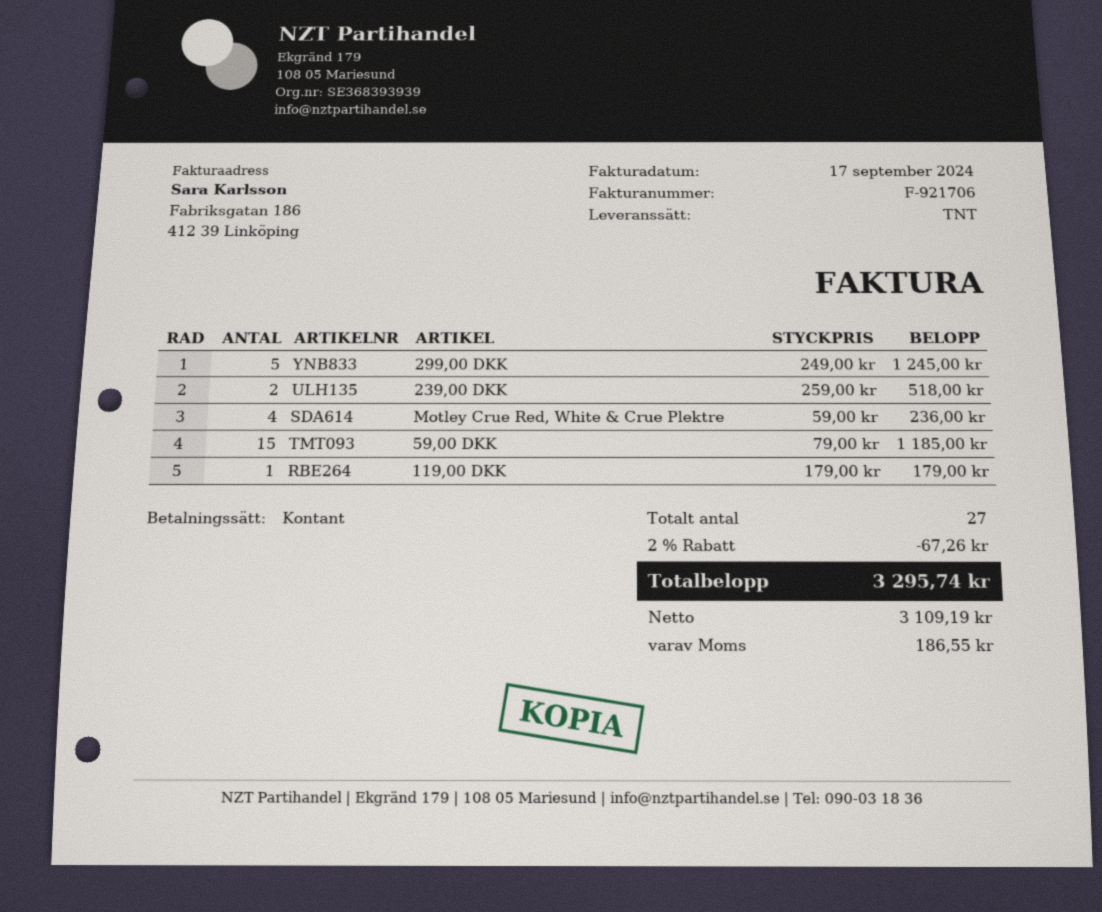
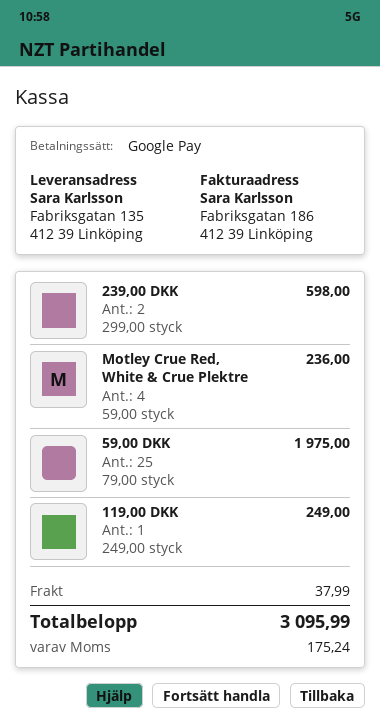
payment method: cash -> Google Pay
299,00 DKK: 5 x 249.00 = 1245.00 -> none
239,00 DKK: 2 x 259.00 = 518.00 -> 2 x 299.00 = 598.00
59,00 DKK: 15 x 79.00 = 1185.00 -> 25 x 79.00 = 1975.00
119,00 DKK: 1 x 179.00 = 179.00 -> 1 x 249.00 = 249.00
discount: 2% = 67.26 -> none
shipping: none -> 37.99
tax: 186.55 -> 175.24
total: 3295.74 -> 3095.99

